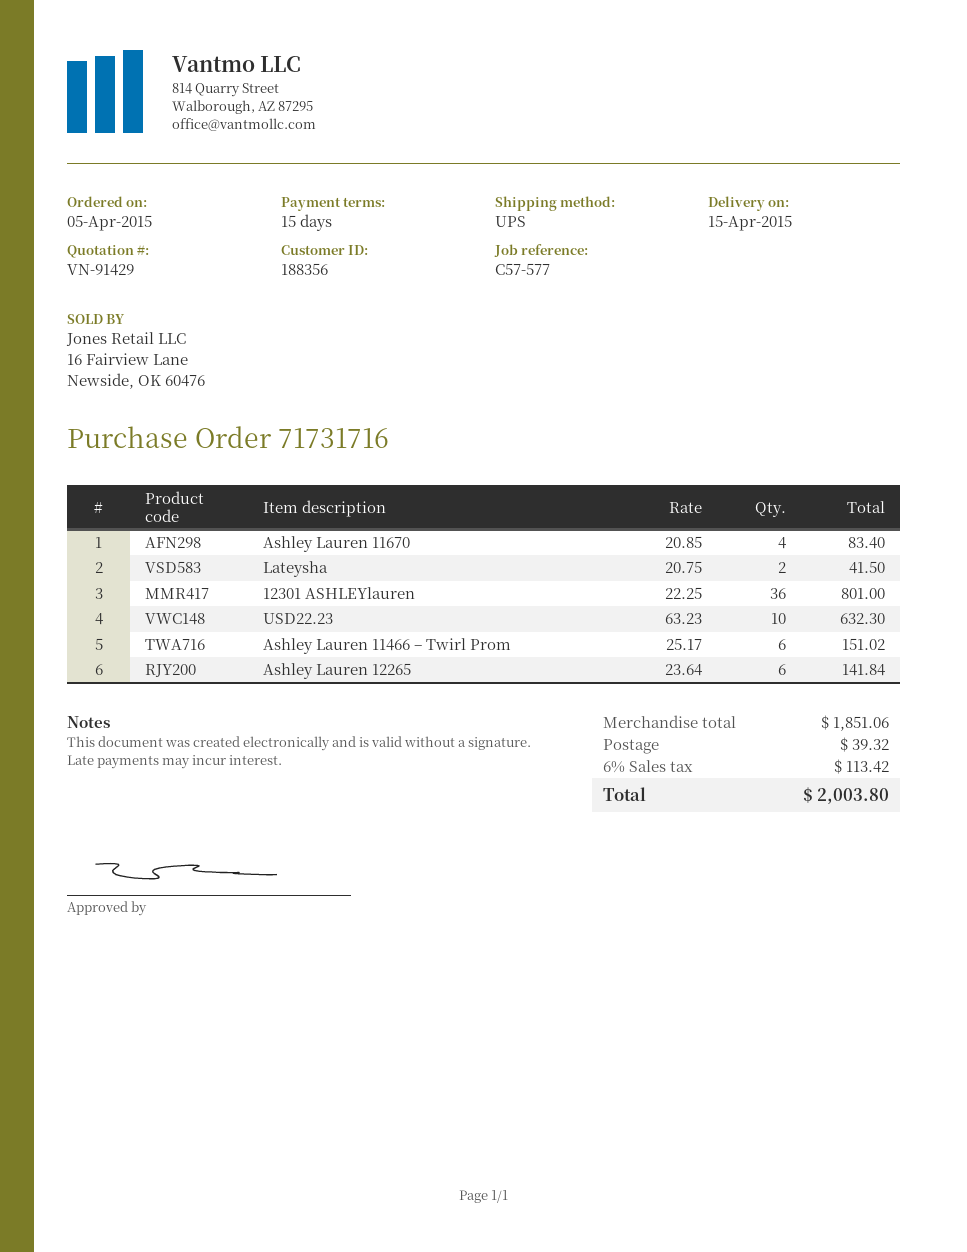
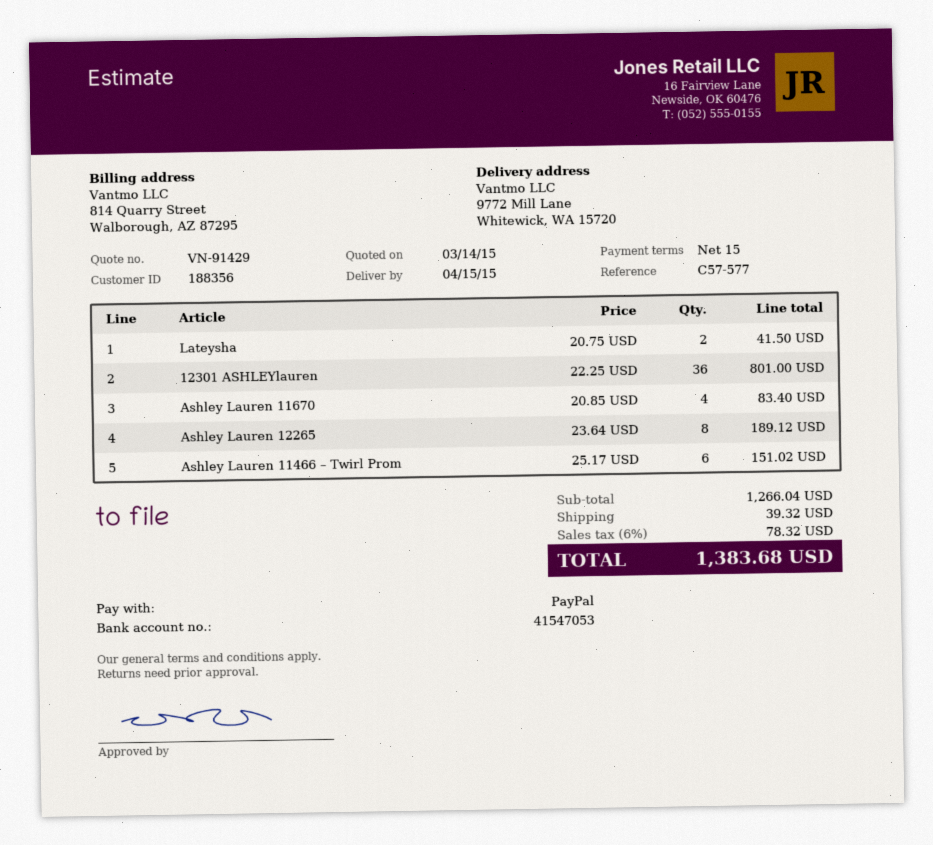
USD22.23: 10 x 63.23 = 632.30 -> none
Ashley Lauren 12265: 6 x 23.64 = 141.84 -> 8 x 23.64 = 189.12
subtotal: 1851.06 -> 1266.04
tax: 6% = 113.42 -> 6% = 78.32
total: 2003.80 -> 1383.68

